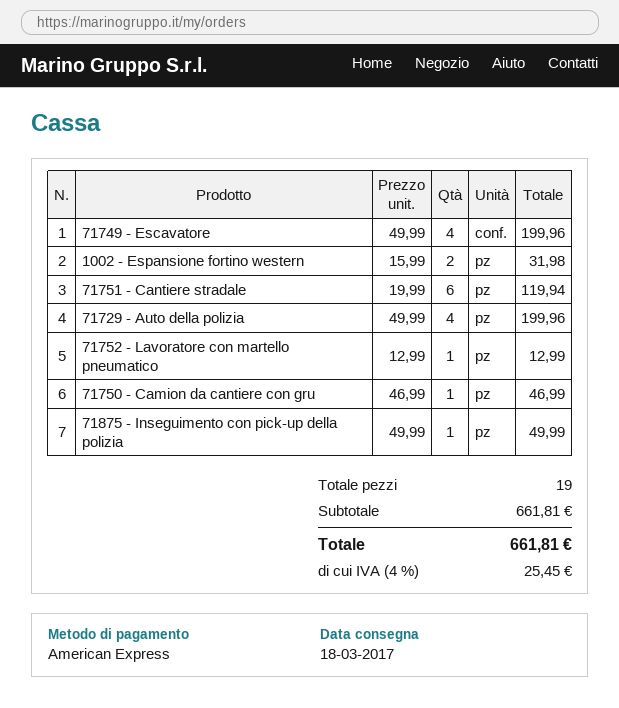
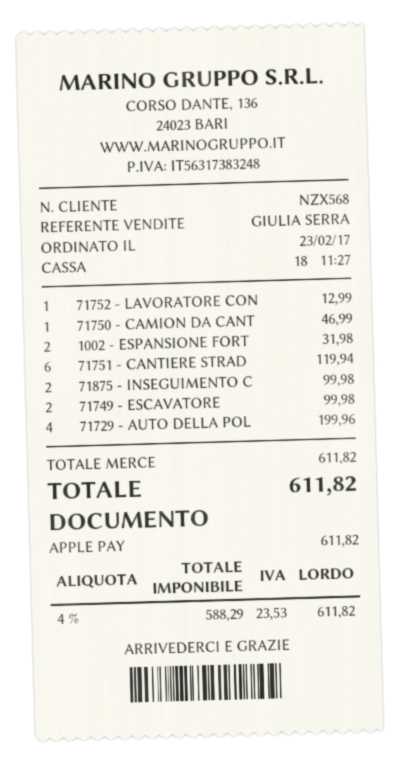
payment method: American Express -> Apple Pay
71749 - Escavatore: 4 for 199.96 -> 2 for 99.98
71875 - Inseguimento con pick-up della polizia: 1 for 49.99 -> 2 for 99.98
subtotal: 661.81 -> 611.82
tax: 4% = 25.45 -> 4% = 23.53
total: 661.81 -> 611.82

